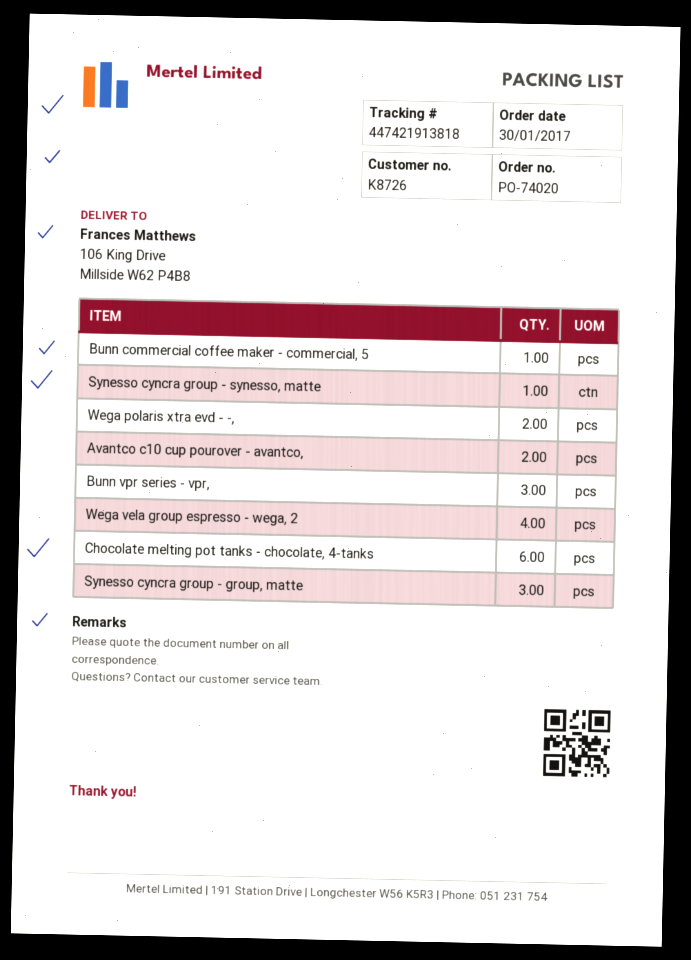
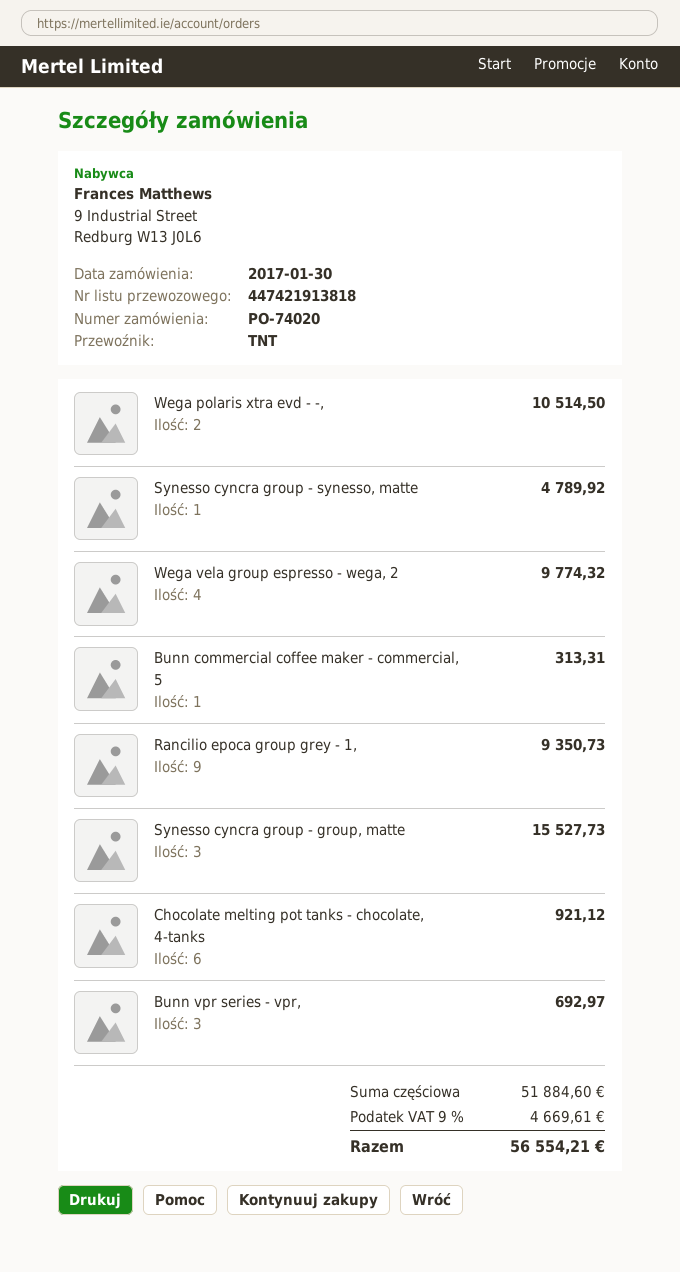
Avantco c10 cup pourover - avantco,: 2 -> none
Rancilio epoca group grey - 1,: none -> 9

